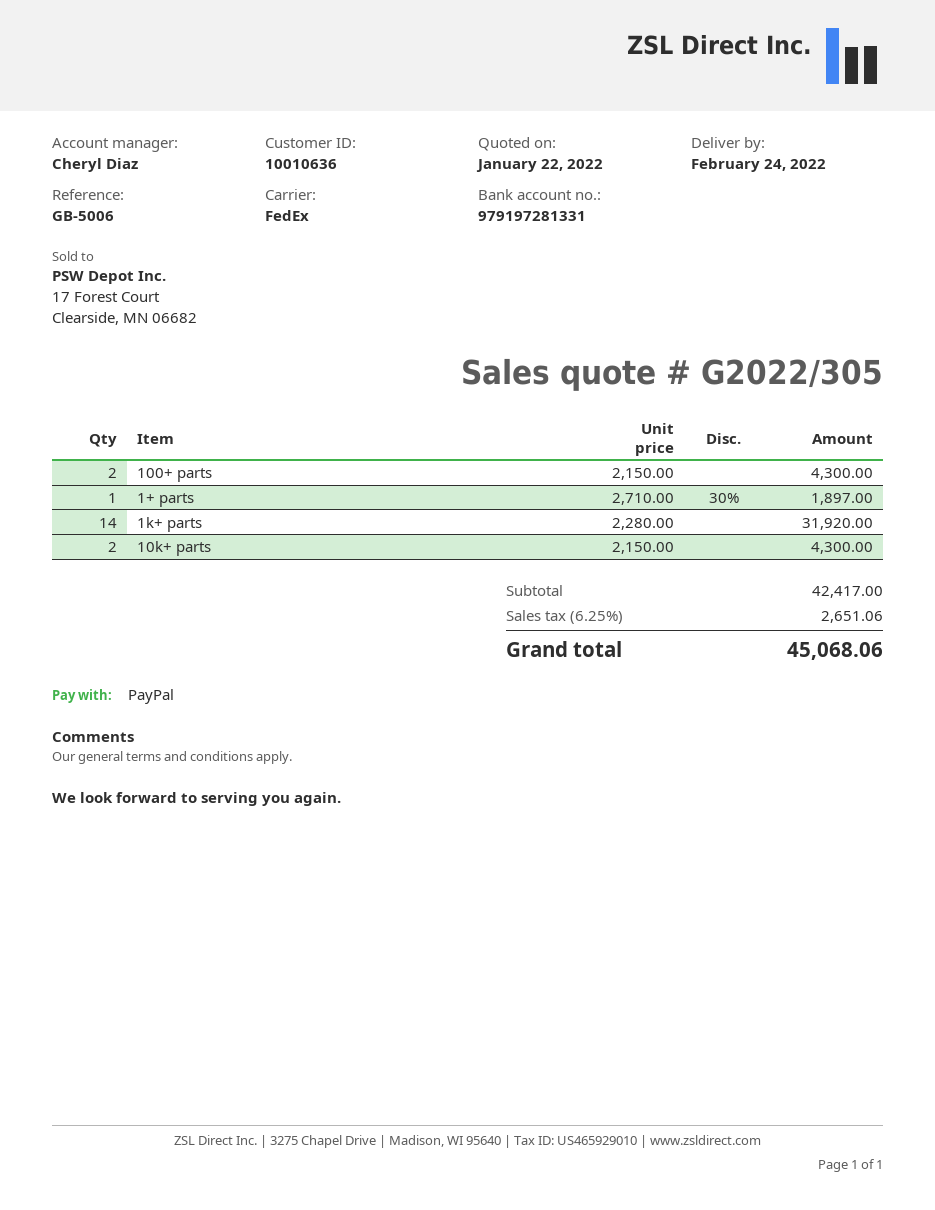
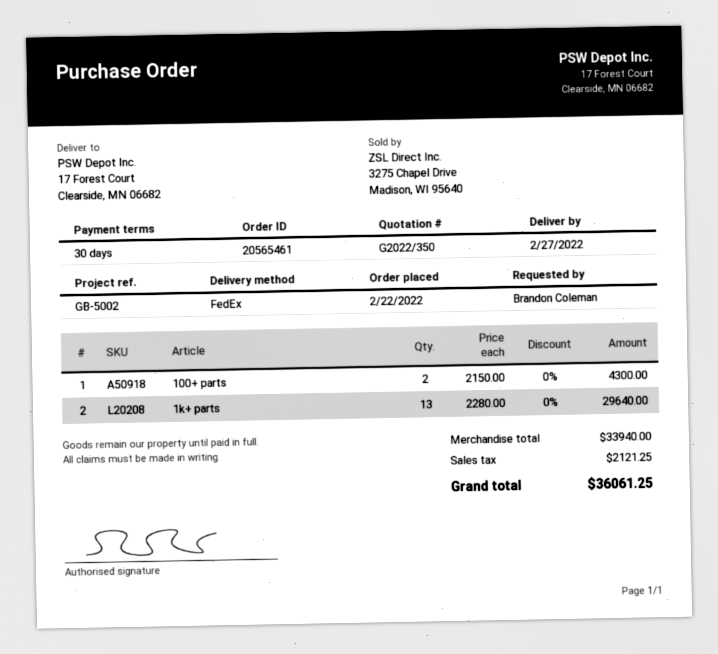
quote number: G2022/305 -> G2022/350
delivery date: 2022-02-24 -> 2022-02-27
reference: GB-5006 -> GB-5002
1+ parts: 1 x 2710.00 - 30% = 1897.00 -> none
1k+ parts: 14 x 2280.00 = 31920.00 -> 13 x 2280.00 = 29640.00
10k+ parts: 2 x 2150.00 = 4300.00 -> none
subtotal: 42417.00 -> 33940.00
tax: 2651.06 -> 2121.25
total: 45068.06 -> 36061.25

